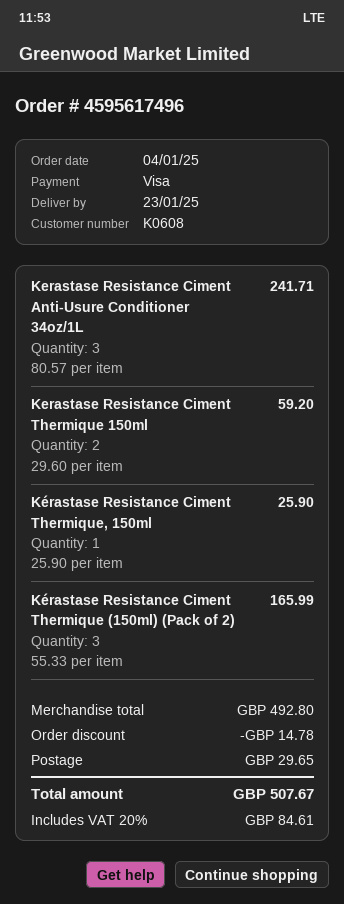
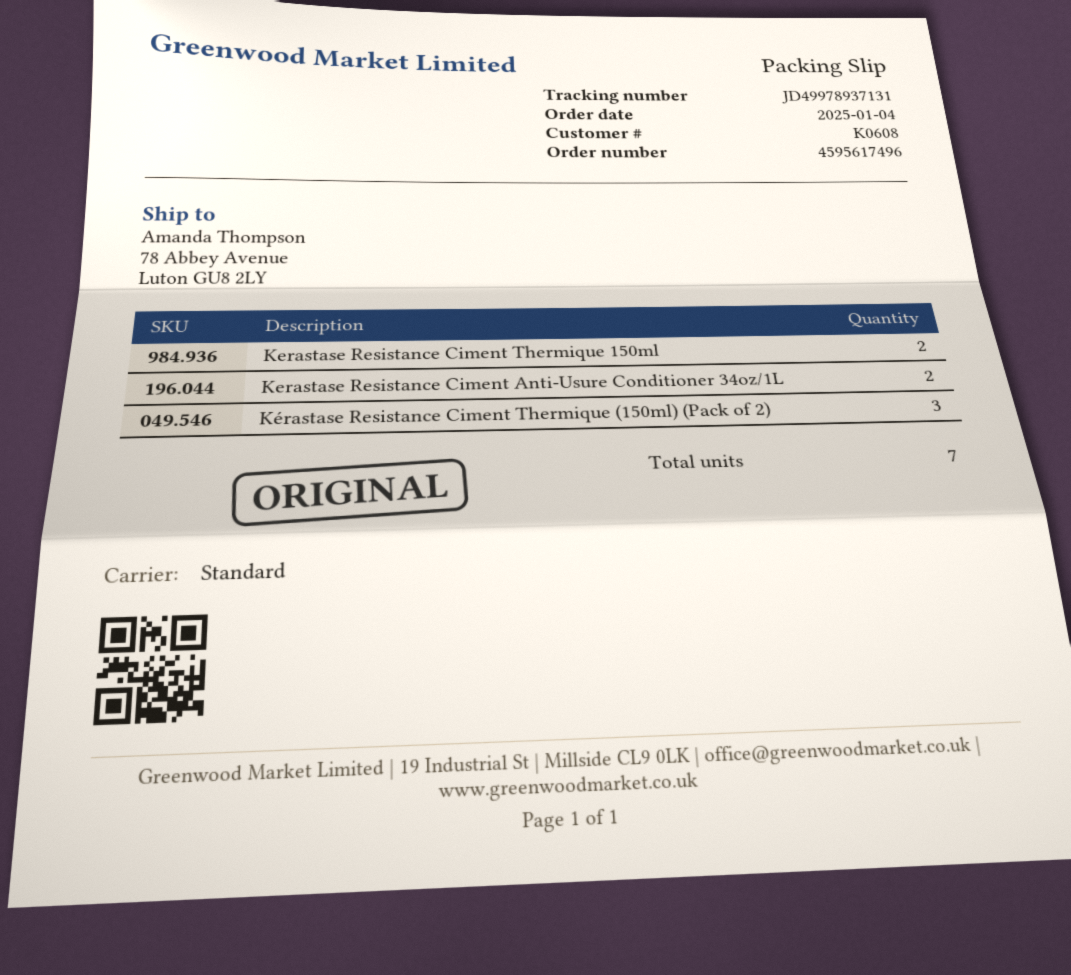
Kerastase Resistance Ciment Anti-Usure Conditioner 34oz/1L: 3 -> 2
Kérastase Resistance Ciment Thermique, 150ml: 1 -> none

